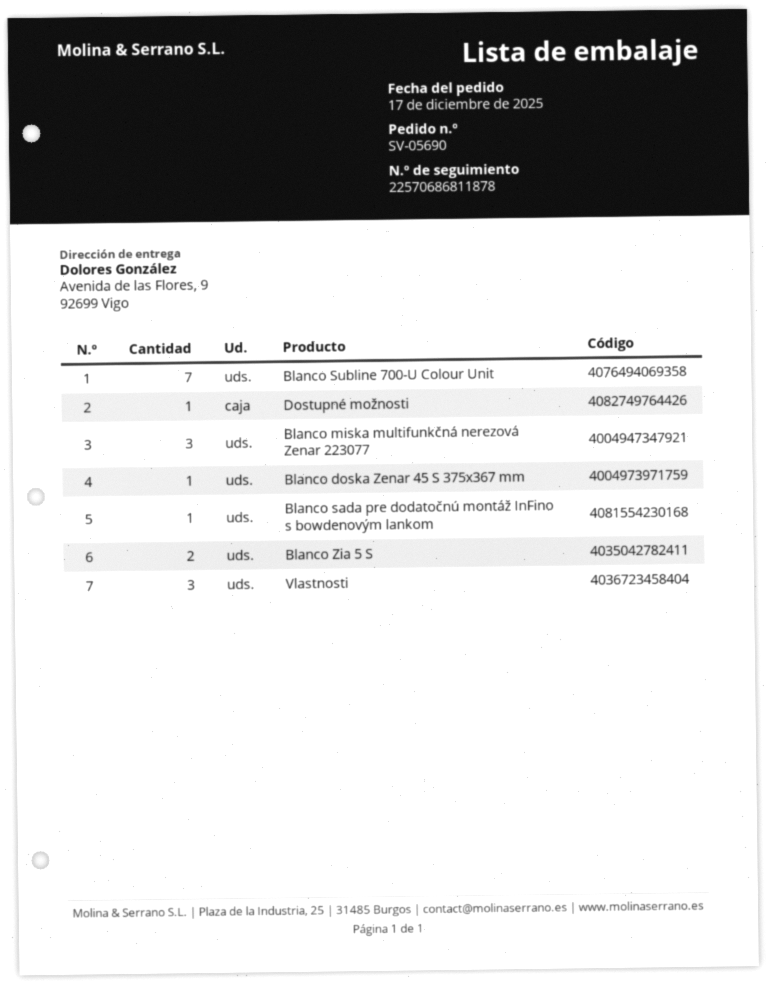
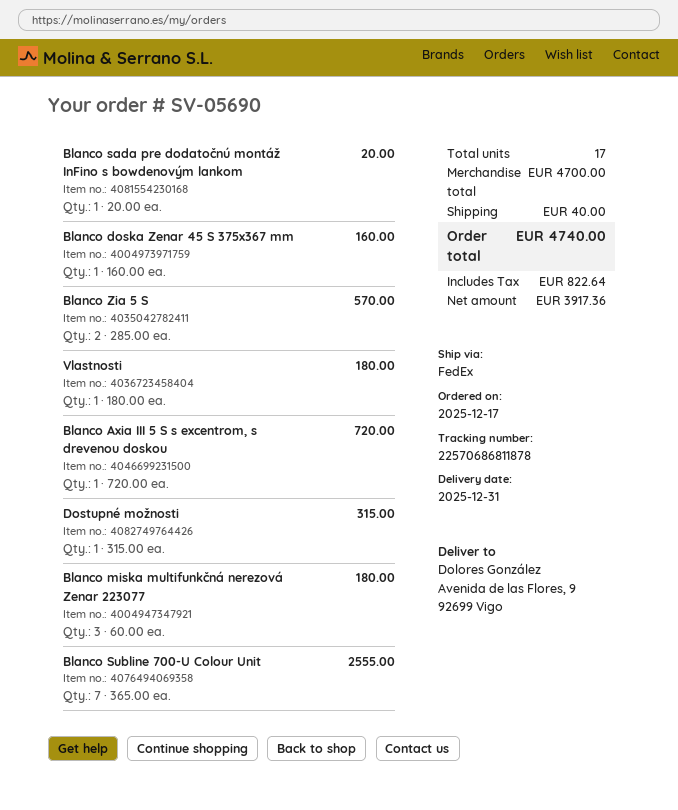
Vlastnosti: 3 -> 1
Blanco Axia III 5 S s excentrom, s drevenou doskou: none -> 1

